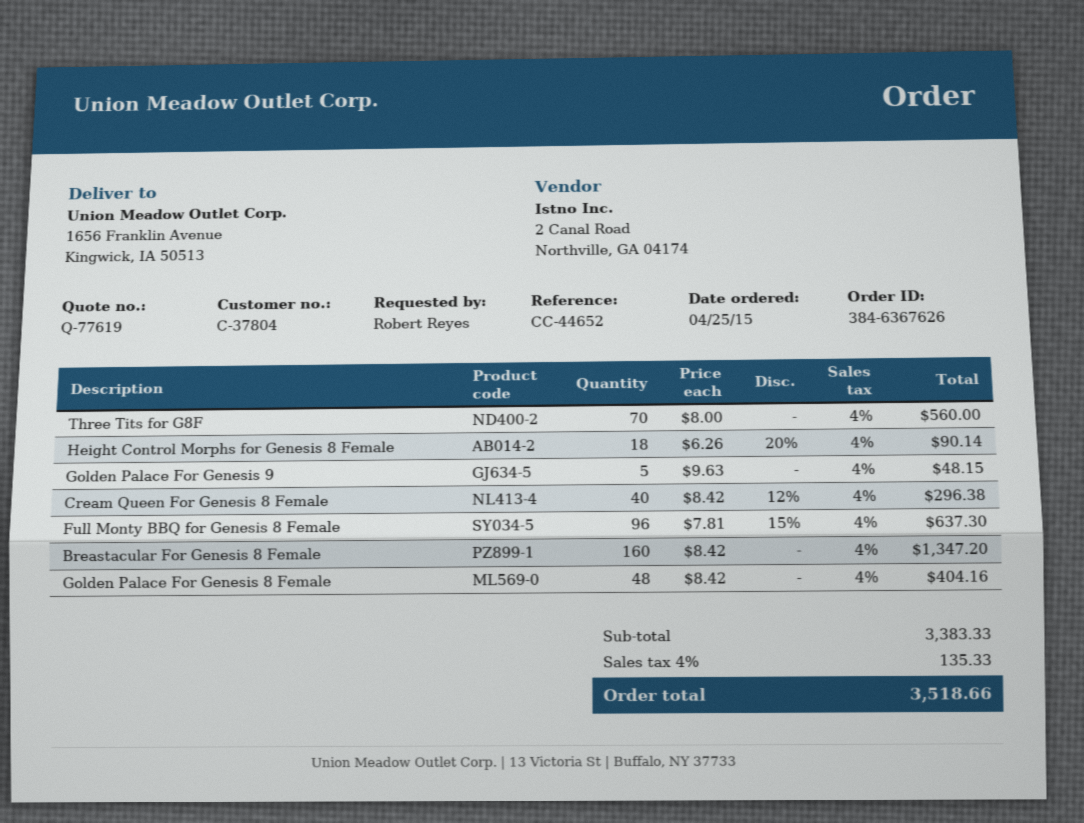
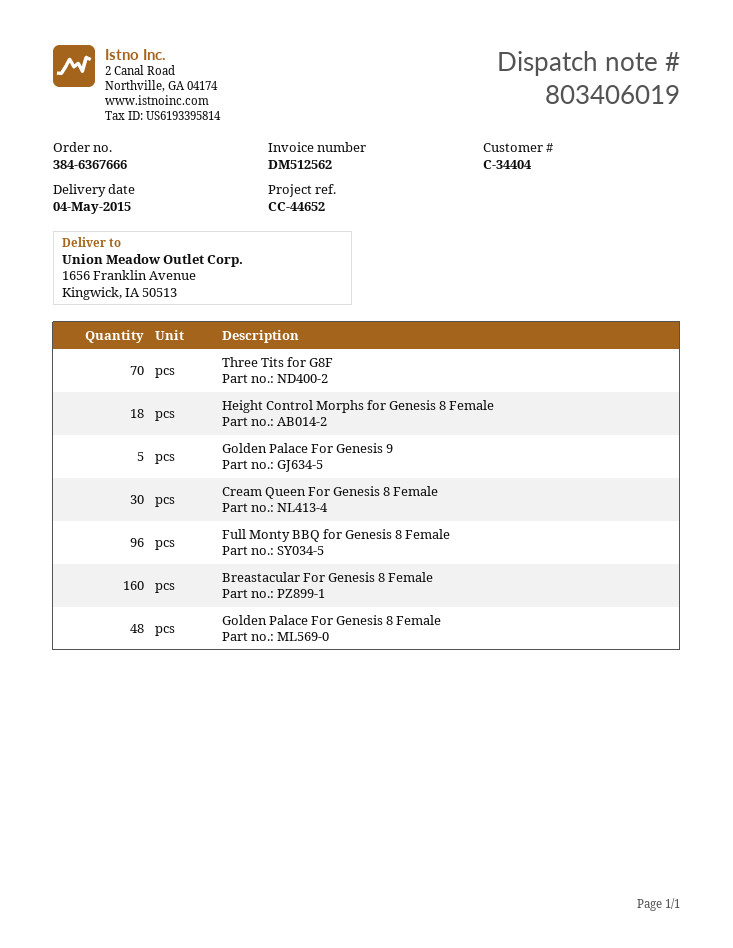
order number: 384-6367626 -> 384-6367666
customer number: C-37804 -> C-34404
Cream Queen For Genesis 8 Female: 40 -> 30

